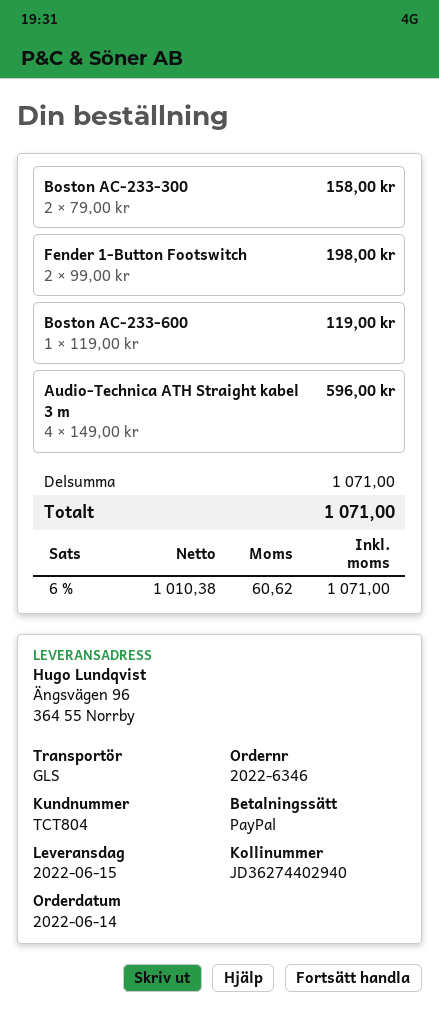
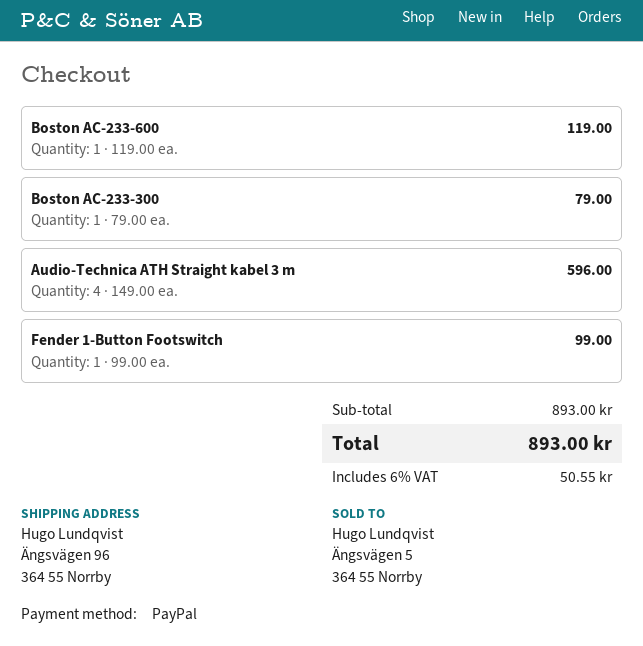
Boston AC-233-300: 2 x 79.00 = 158.00 -> 1 x 79.00 = 79.00
Fender 1-Button Footswitch: 2 x 99.00 = 198.00 -> 1 x 99.00 = 99.00
subtotal: 1071.00 -> 893.00
tax: 6% = 60.62 -> 6% = 50.55
total: 1071.00 -> 893.00

